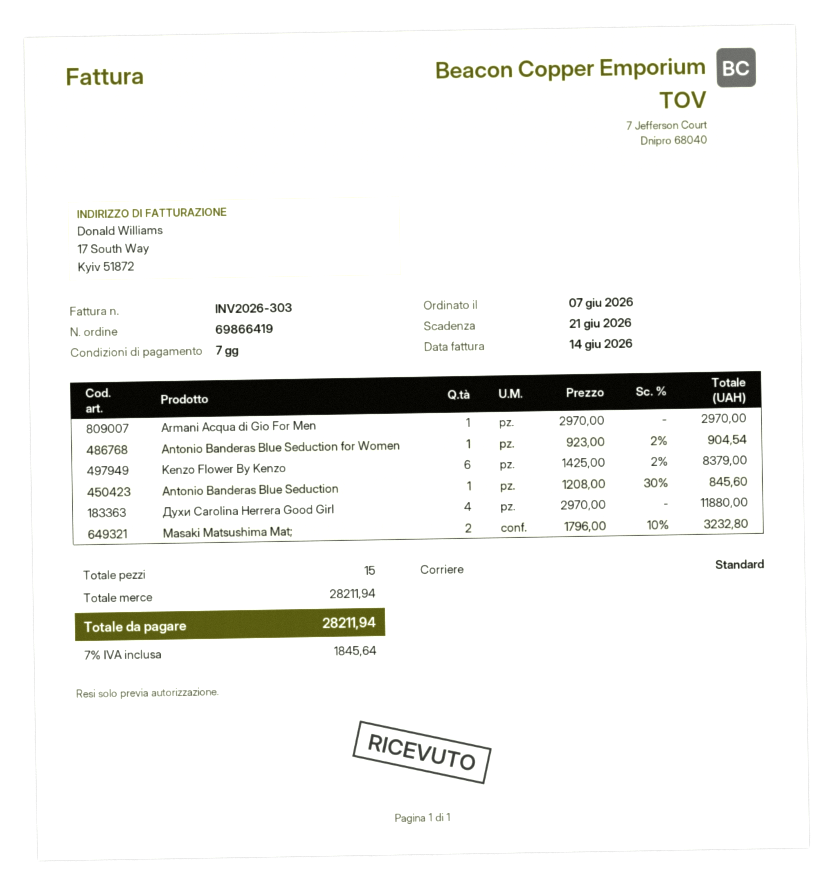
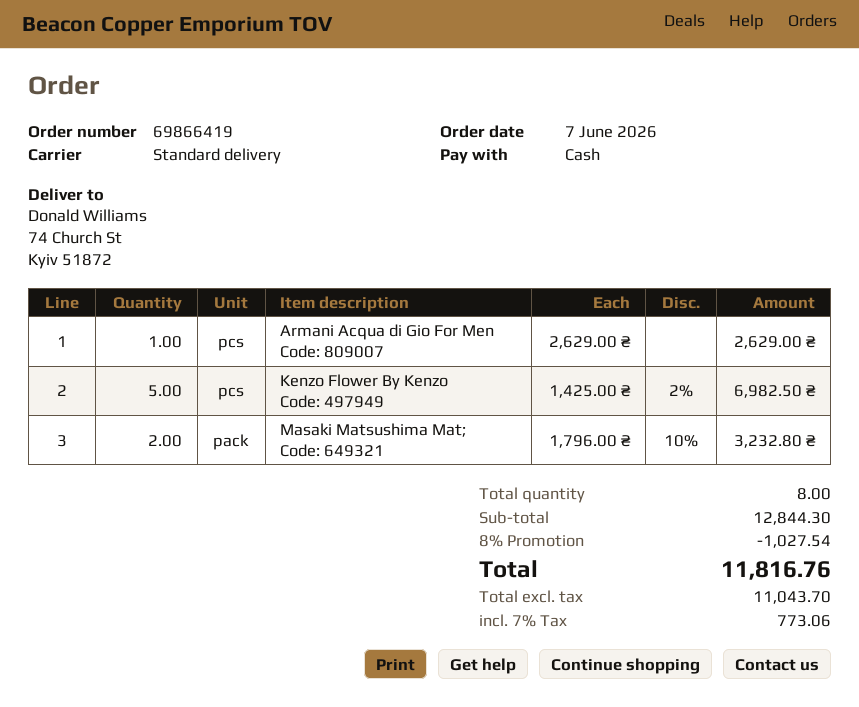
Armani Acqua di Gio For Men: 1 x 2970.00 = 2970.00 -> 1 x 2629.00 = 2629.00
Antonio Banderas Blue Seduction for Women: 1 x 923.00 - 2% = 904.54 -> none
Kenzo Flower By Kenzo: 6 x 1425.00 - 2% = 8379.00 -> 5 x 1425.00 - 2% = 6982.50
Antonio Banderas Blue Seduction: 1 x 1208.00 - 30% = 845.60 -> none
Духи Carolina Herrera Good Girl: 4 x 2970.00 = 11880.00 -> none
total quantity: 15 -> 8
subtotal: 28211.94 -> 12844.30
discount: none -> 8% = 1027.54
tax: 7% = 1845.64 -> 7% = 773.06
total: 28211.94 -> 11816.76

